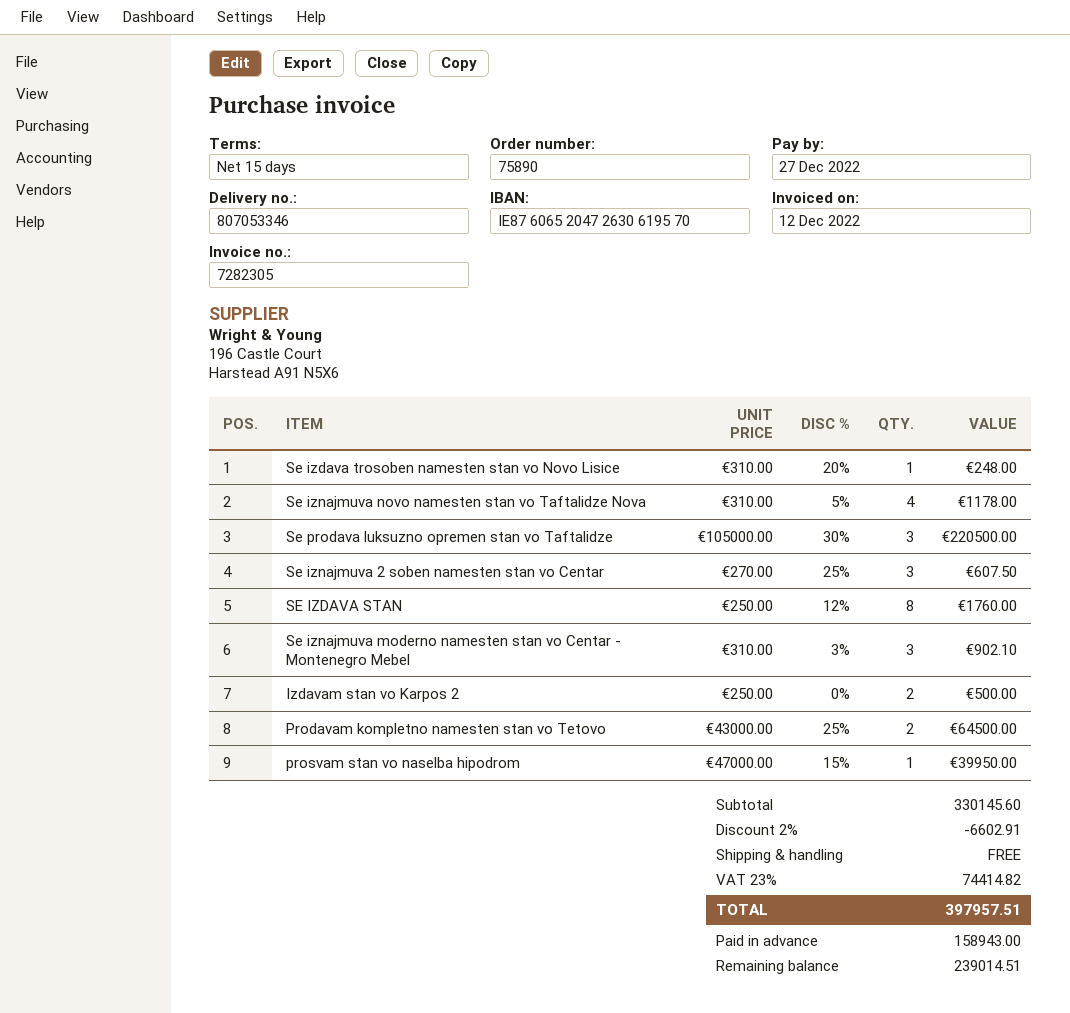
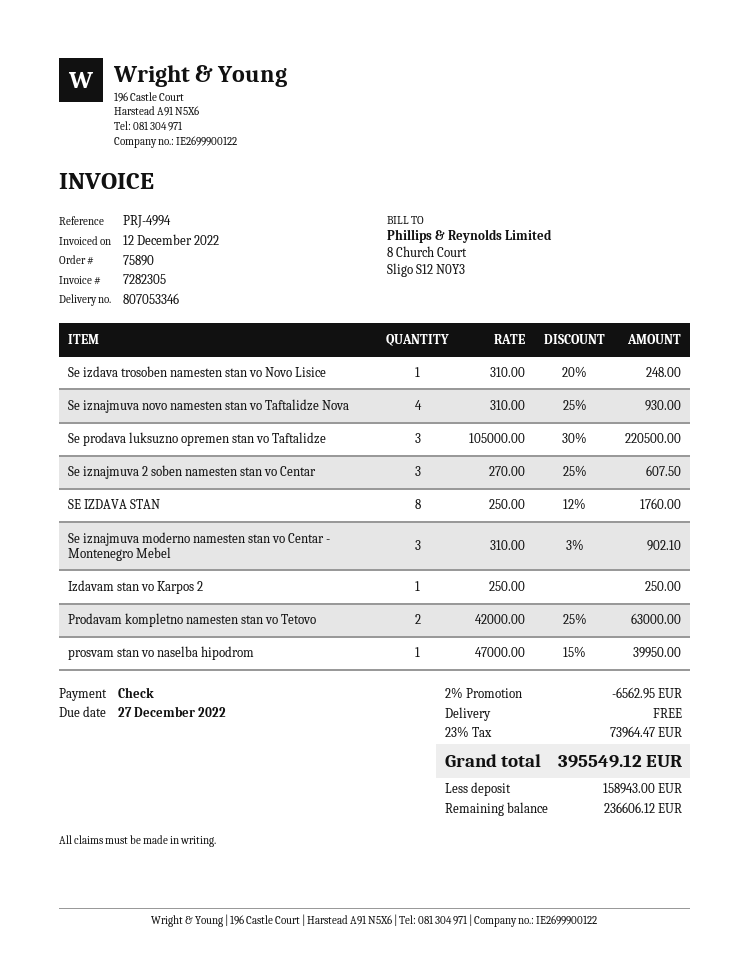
Se iznajmuva novo namesten stan vo Taftalidze Nova: 4 x 310.00 - 5% = 1178.00 -> 4 x 310.00 - 25% = 930.00
Izdavam stan vo Karpos 2: 2 x 250.00 = 500.00 -> 1 x 250.00 = 250.00
Prodavam kompletno namesten stan vo Tetovo: 2 x 43000.00 - 25% = 64500.00 -> 2 x 42000.00 - 25% = 63000.00
discount: 2% = 6602.91 -> 2% = 6562.95
tax: 23% = 74414.82 -> 23% = 73964.47
total: 397957.51 -> 395549.12
balance: 239014.51 -> 236606.12

